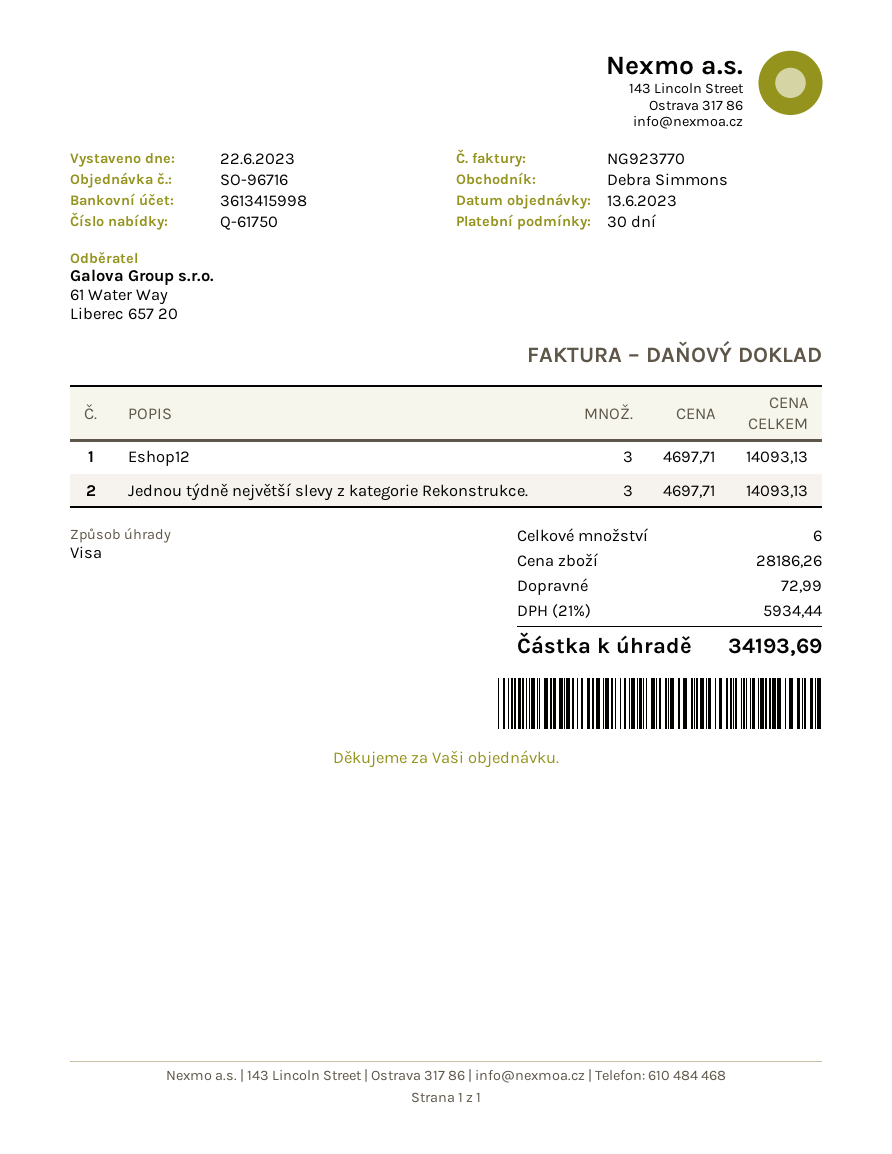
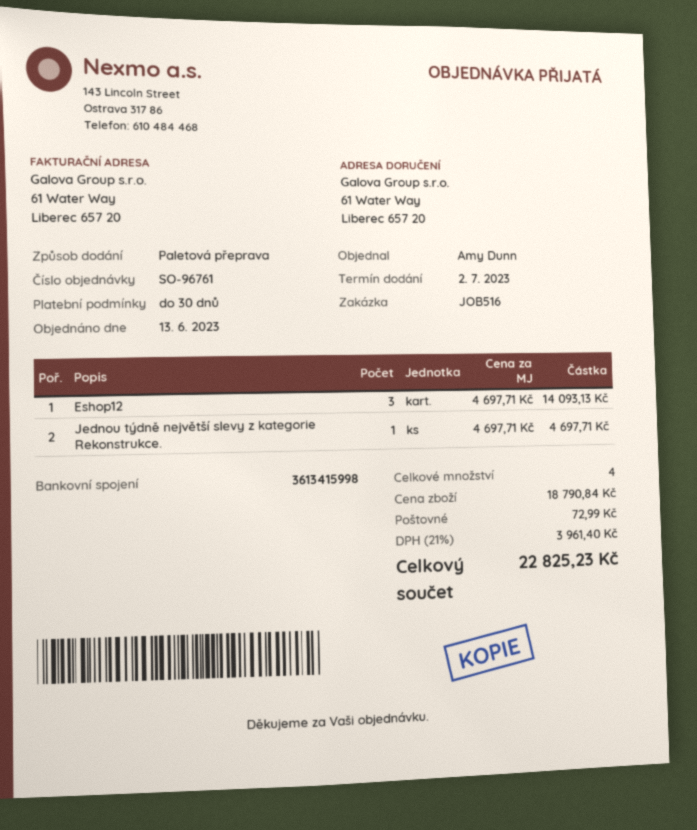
order number: SO-96716 -> SO-96761
Jednou týdně největší slevy z kategorie Rekonstrukce.: 3 x 4697.71 = 14093.13 -> 1 x 4697.71 = 4697.71
total quantity: 6 -> 4
subtotal: 28186.26 -> 18790.84
tax: 21% = 5934.44 -> 21% = 3961.40
total: 34193.69 -> 22825.23

